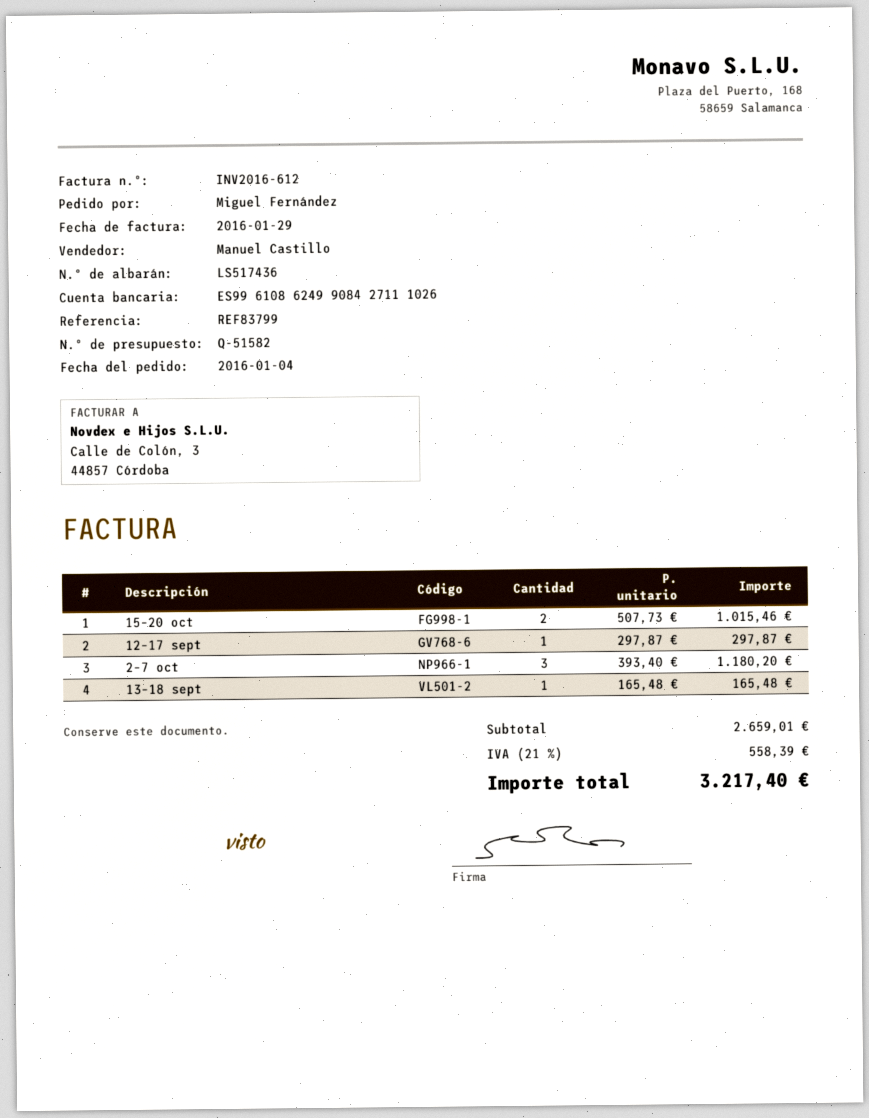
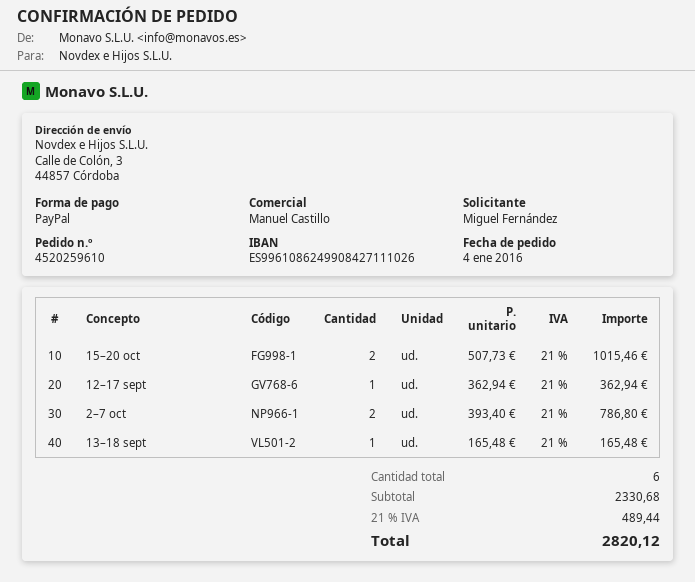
12–17 sept: 1 x 297.87 = 297.87 -> 1 x 362.94 = 362.94
2–7 oct: 3 x 393.40 = 1180.20 -> 2 x 393.40 = 786.80
subtotal: 2659.01 -> 2330.68
tax: 21% = 558.39 -> 21% = 489.44
total: 3217.40 -> 2820.12

